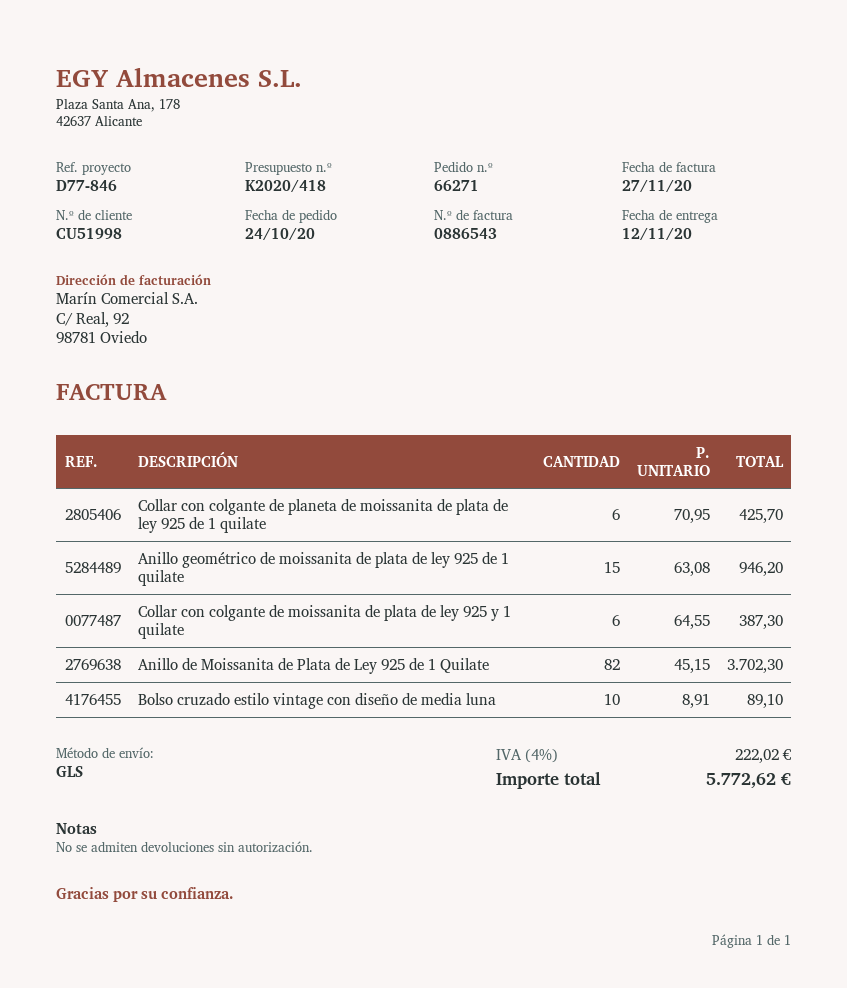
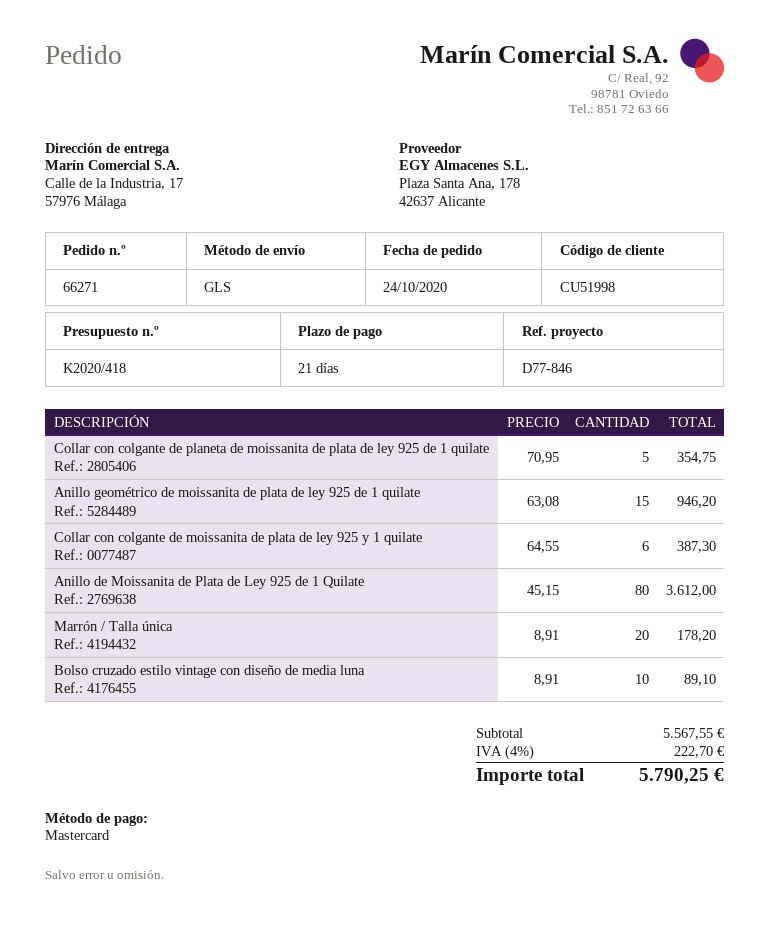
Collar con colgante de planeta de moissanita de plata de ley 925 de 1 quilate: 6 x 70.95 = 425.70 -> 5 x 70.95 = 354.75
Anillo de Moissanita de Plata de Ley 925 de 1 Quilate: 82 x 45.15 = 3702.30 -> 80 x 45.15 = 3612.00
Marrón / Talla única: none -> 20 x 8.91 = 178.20
tax: 4% = 222.02 -> 4% = 222.70
total: 5772.62 -> 5790.25

